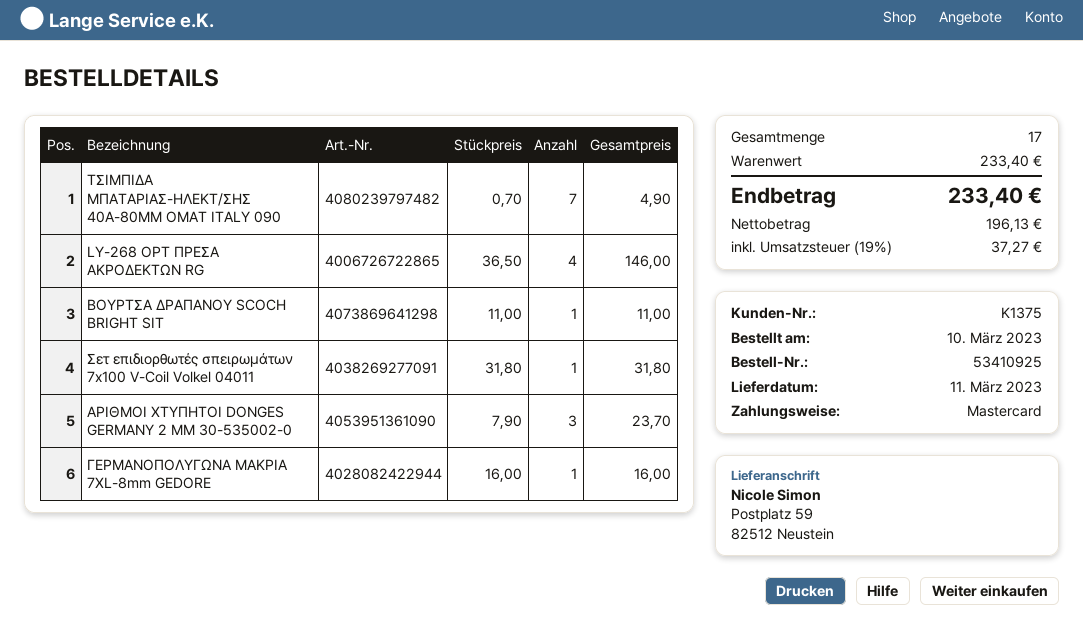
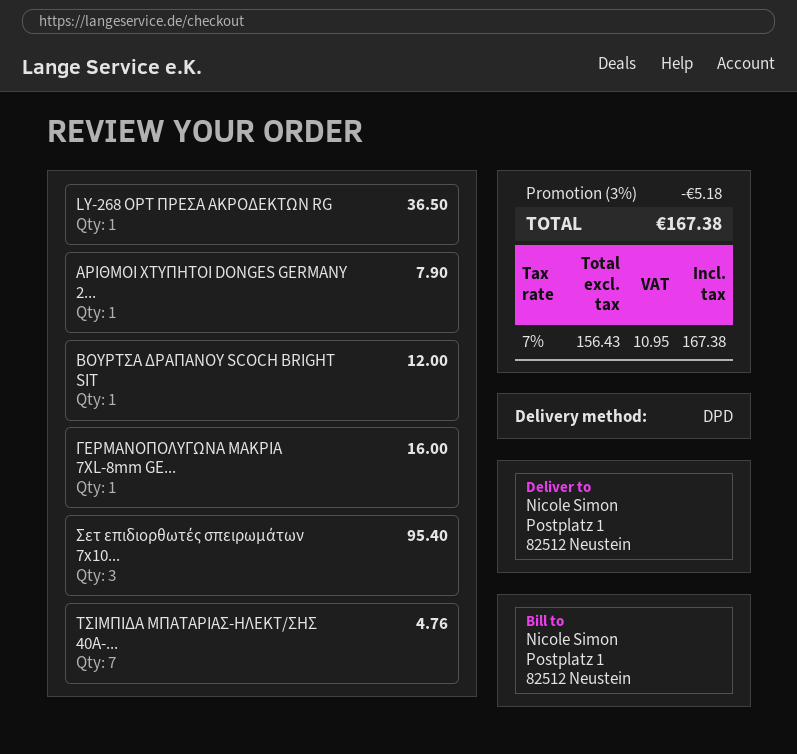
ship to: Postplatz 59, 82512 Neustein -> Postplatz 1, 82512 Neustein
ΤΣΙΜΠΙΔΑ ΜΠΑΤΑΡΙΑΣ-ΗΛΕΚΤ/ΣΗΣ 40Α-80ΜΜ ΟΜΑΤ ITALY 090: 7 for 4.90 -> 7 for 4.76
LY-268 OPT ΠΡΕΣΑ ΑΚΡΟΔΕΚΤΩΝ RG: 4 for 146.00 -> 1 for 36.50
ΒΟΥΡΤΣΑ ΔΡΑΠΑΝΟΥ SCOCH BRIGHT SIT: 1 for 11.00 -> 1 for 12.00
Σετ επιδιορθωτές σπειρωμάτων 7x100 V-Coil Volkel 04011: 1 for 31.80 -> 3 for 95.40
ΑΡΙΘΜΟΙ ΧΤΥΠΗΤΟΙ DONGES GERMANY 2 MM 30-535002-0: 3 for 23.70 -> 1 for 7.90
discount: none -> 3% = 5.18
net: 196.13 -> 156.43
tax: 19% = 37.27 -> 7% = 10.95
total: 233.40 -> 167.38

